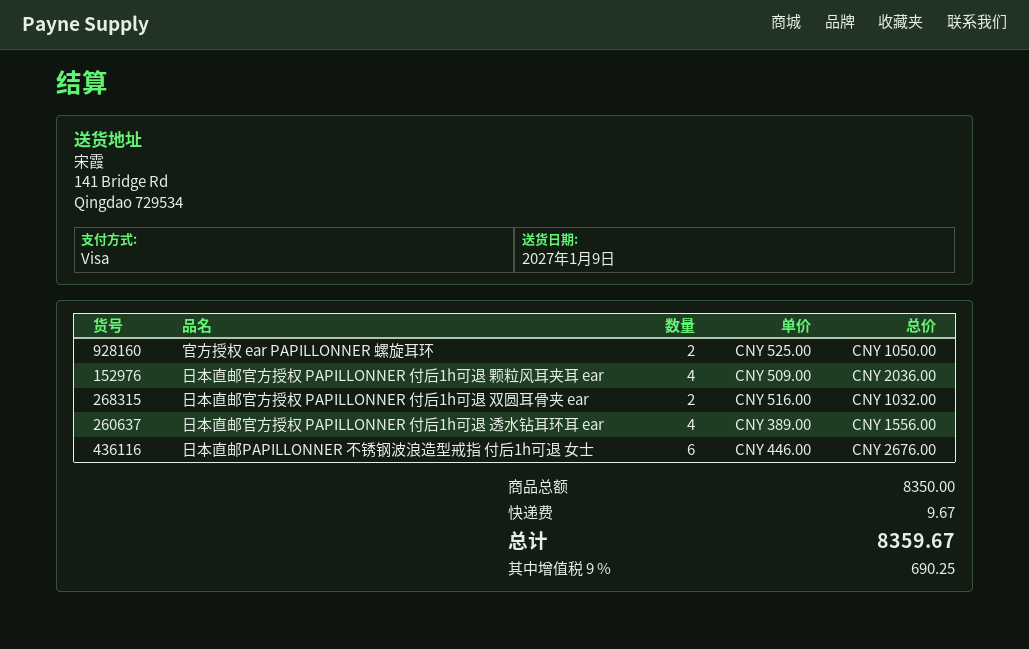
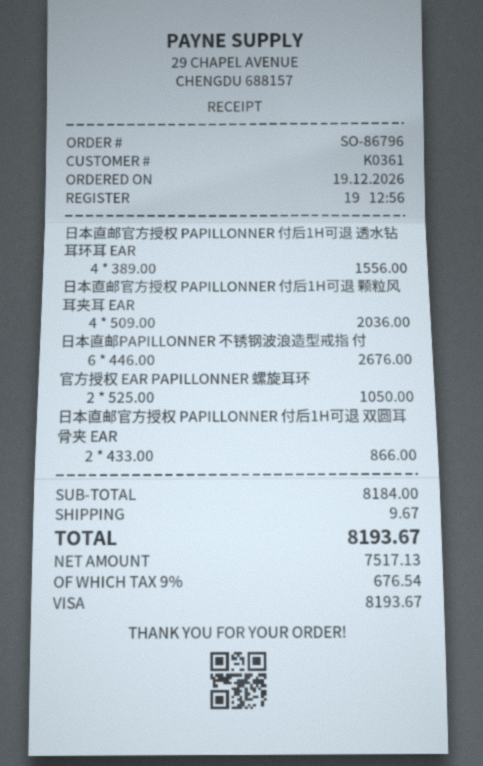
日本直邮官方授权 PAPILLONNER 付后1h可退 双圆耳骨夹 ear: 2 x 516.00 = 1032.00 -> 2 x 433.00 = 866.00
subtotal: 8350.00 -> 8184.00
tax: 9% = 690.25 -> 9% = 676.54
total: 8359.67 -> 8193.67

